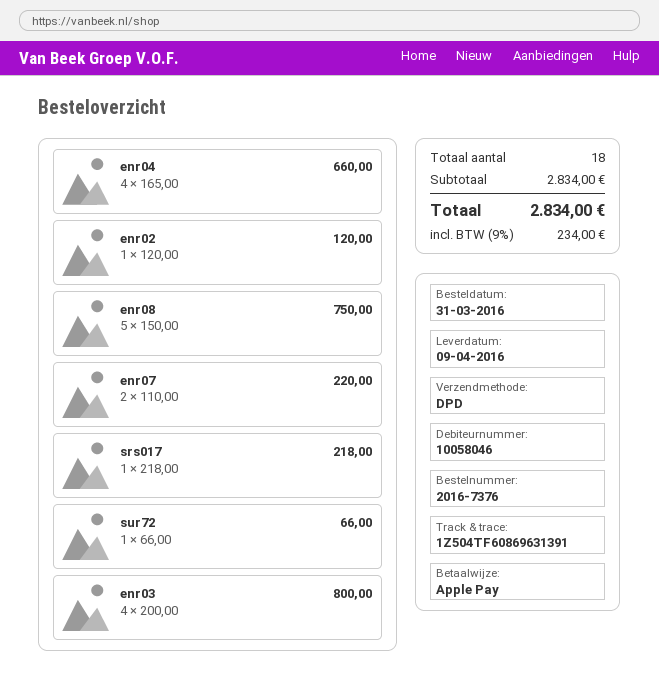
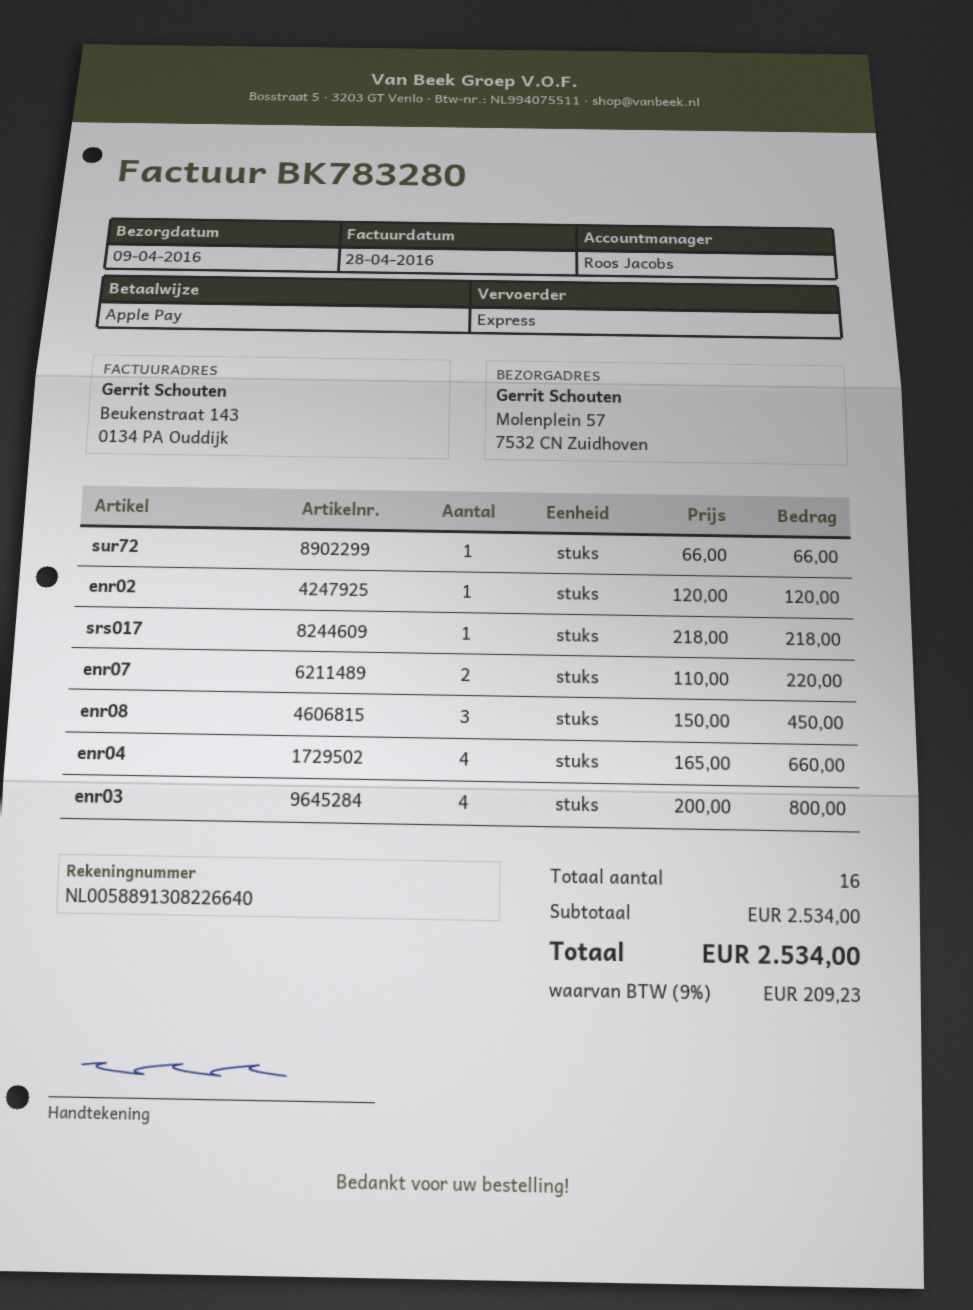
shipping method: DPD -> express
enr08: 5 x 150.00 = 750.00 -> 3 x 150.00 = 450.00
total quantity: 18 -> 16
subtotal: 2834.00 -> 2534.00
tax: 9% = 234.00 -> 9% = 209.23
total: 2834.00 -> 2534.00

